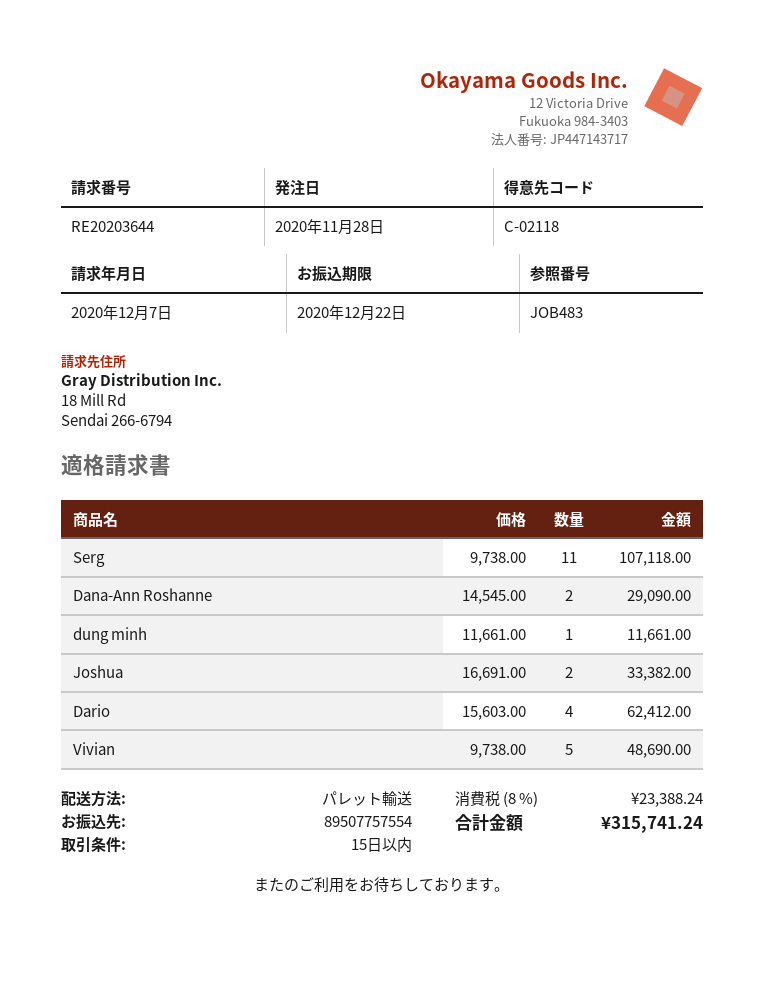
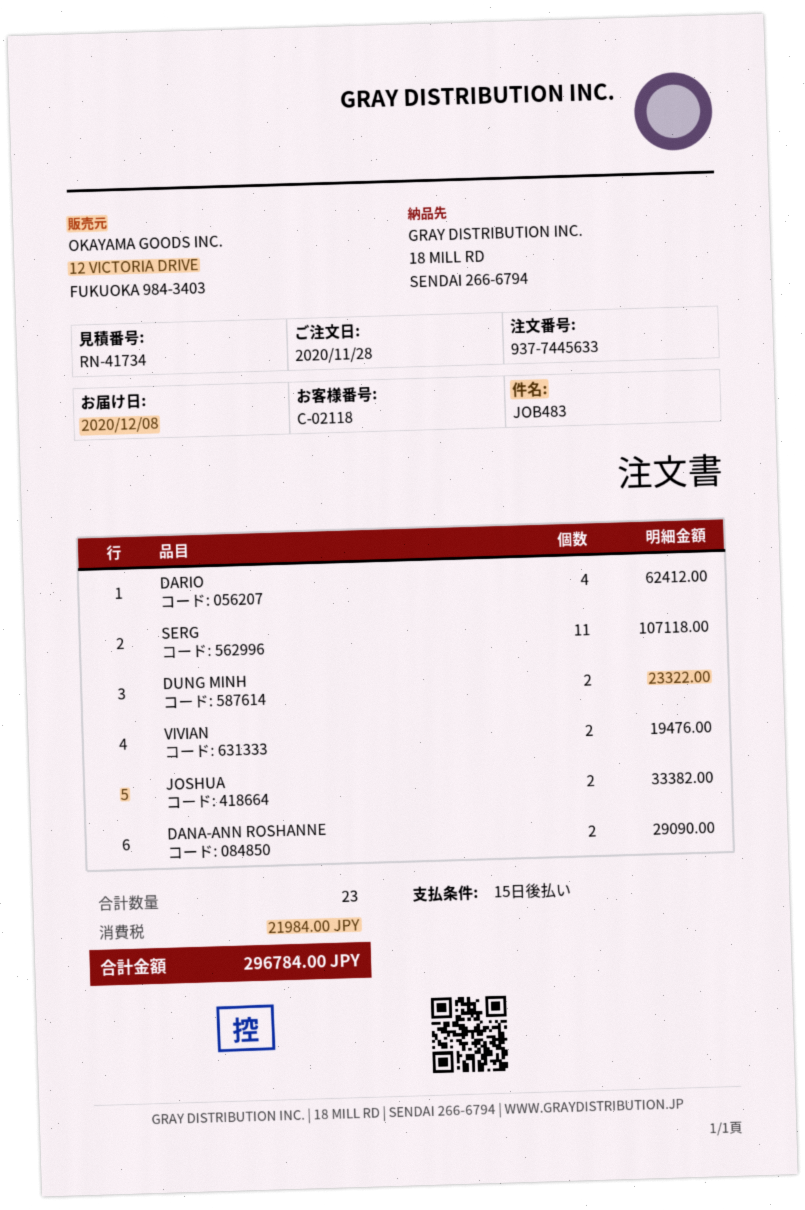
dung minh: 1 for 11661.00 -> 2 for 23322.00
Vivian: 5 for 48690.00 -> 2 for 19476.00
tax: 23388.24 -> 21984.00
total: 315741.24 -> 296784.00

